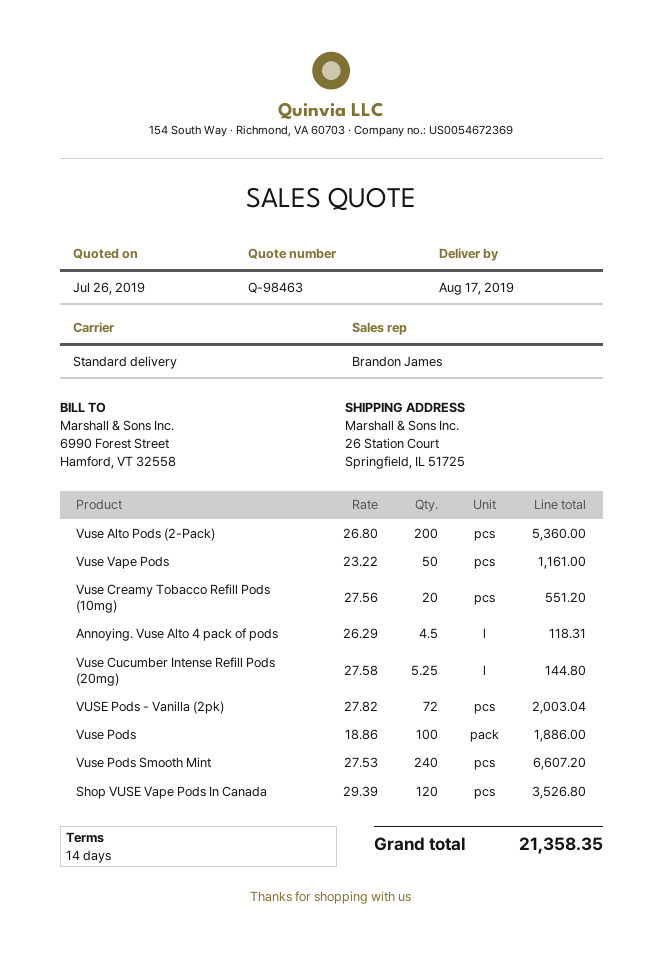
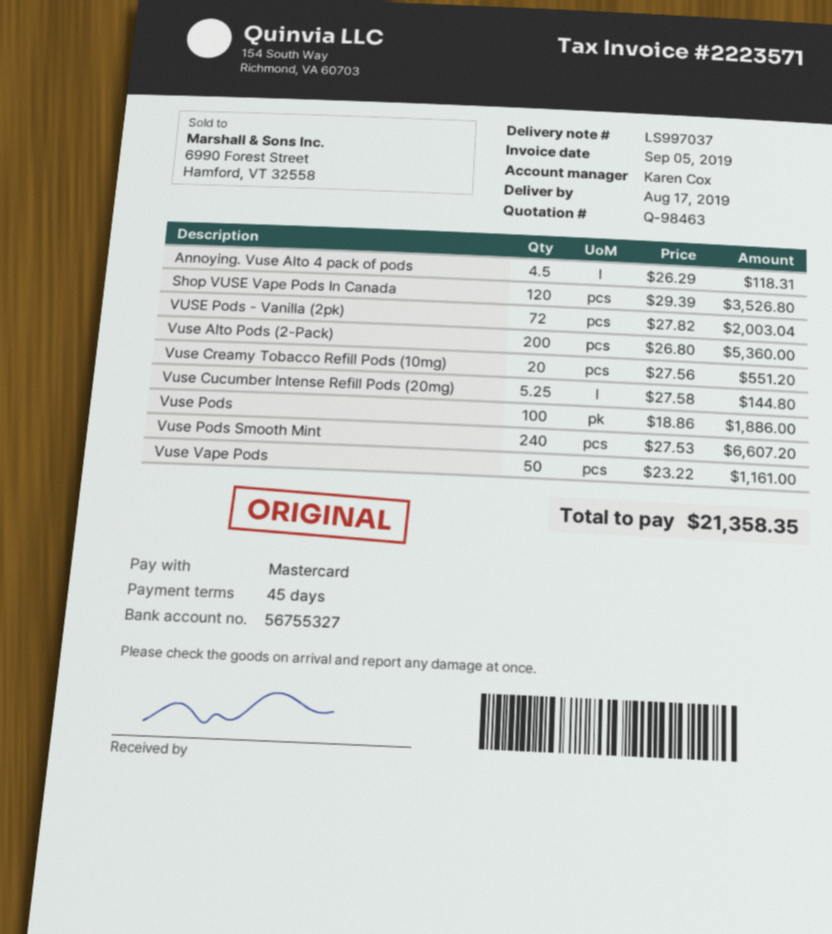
payment terms: 14 days -> 45 days
sales rep: Brandon James -> Karen Cox

